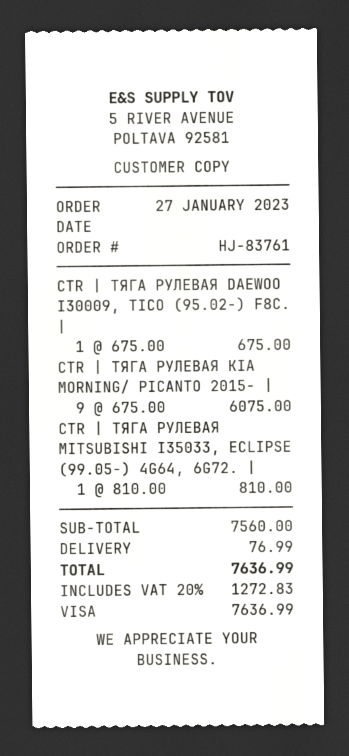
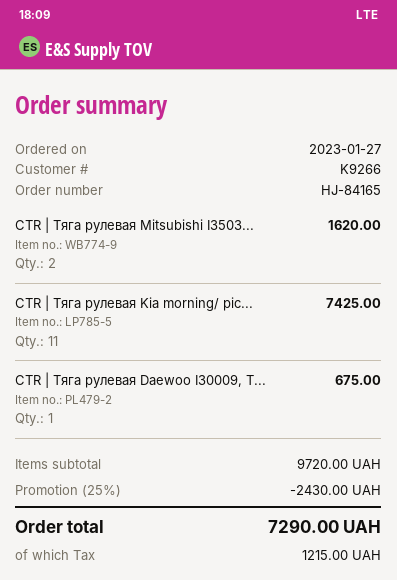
order number: HJ-83761 -> HJ-84165
CTR | ТЯГА РУЛЕВАЯ KIA MORNING/ PICANTO 2015- |: 9 for 6075.00 -> 11 for 7425.00
CTR | ТЯГА РУЛЕВАЯ MITSUBISHI I35033, ECLIPSE (99.05-) 4G64, 6G72. |: 1 for 810.00 -> 2 for 1620.00
subtotal: 7560.00 -> 9720.00
discount: none -> 25% = 2430.00
shipping: 76.99 -> none
tax: 1272.83 -> 1215.00
total: 7636.99 -> 7290.00

